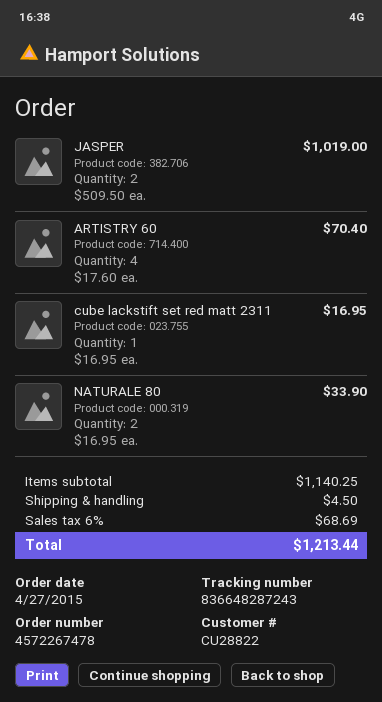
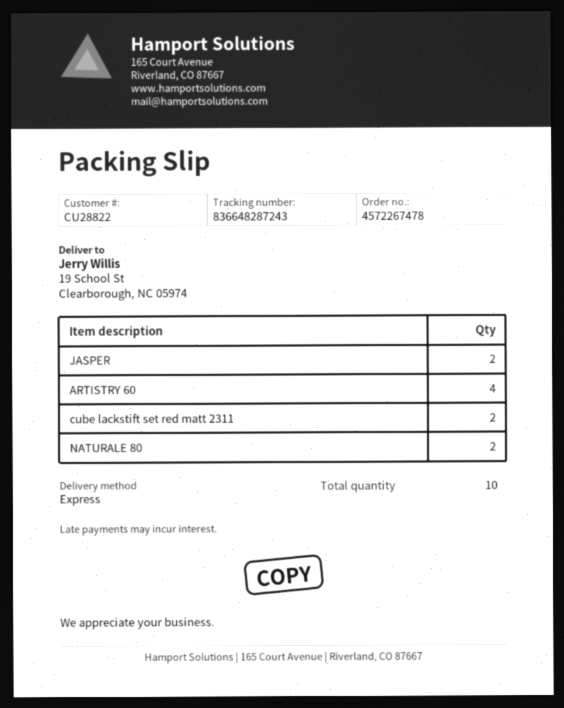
cube lackstift set red matt 2311: 1 -> 2

